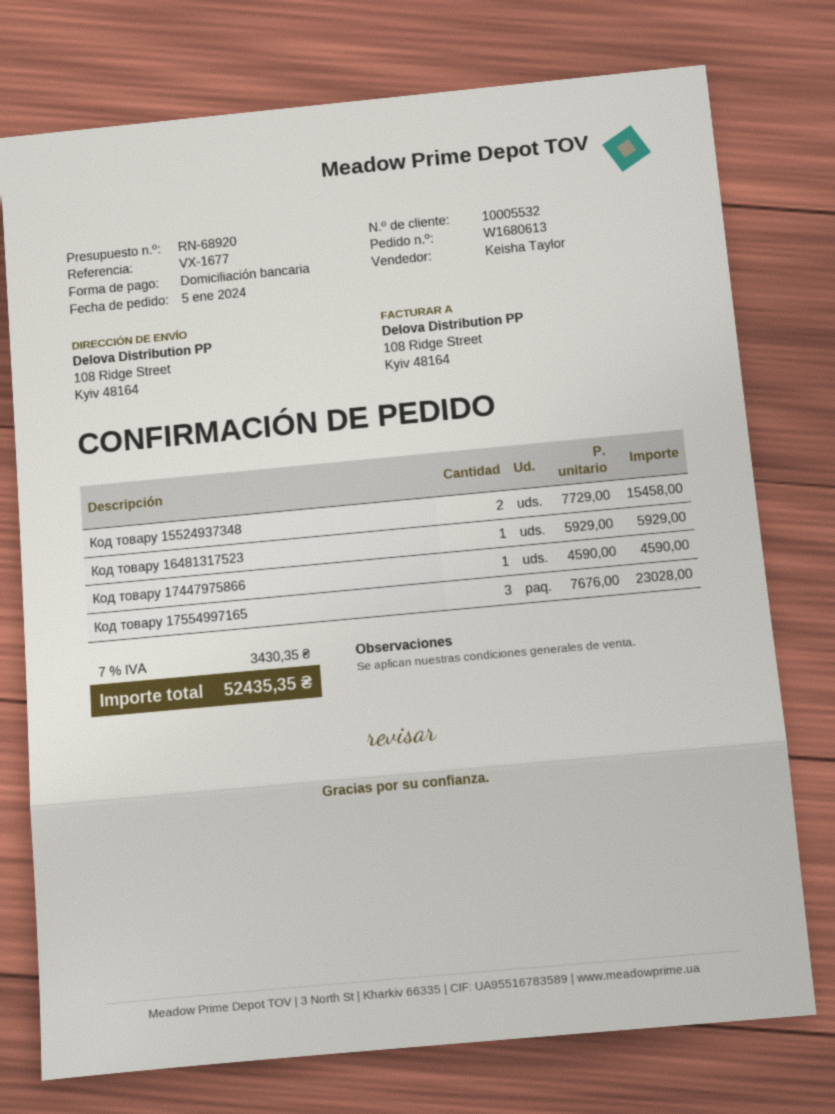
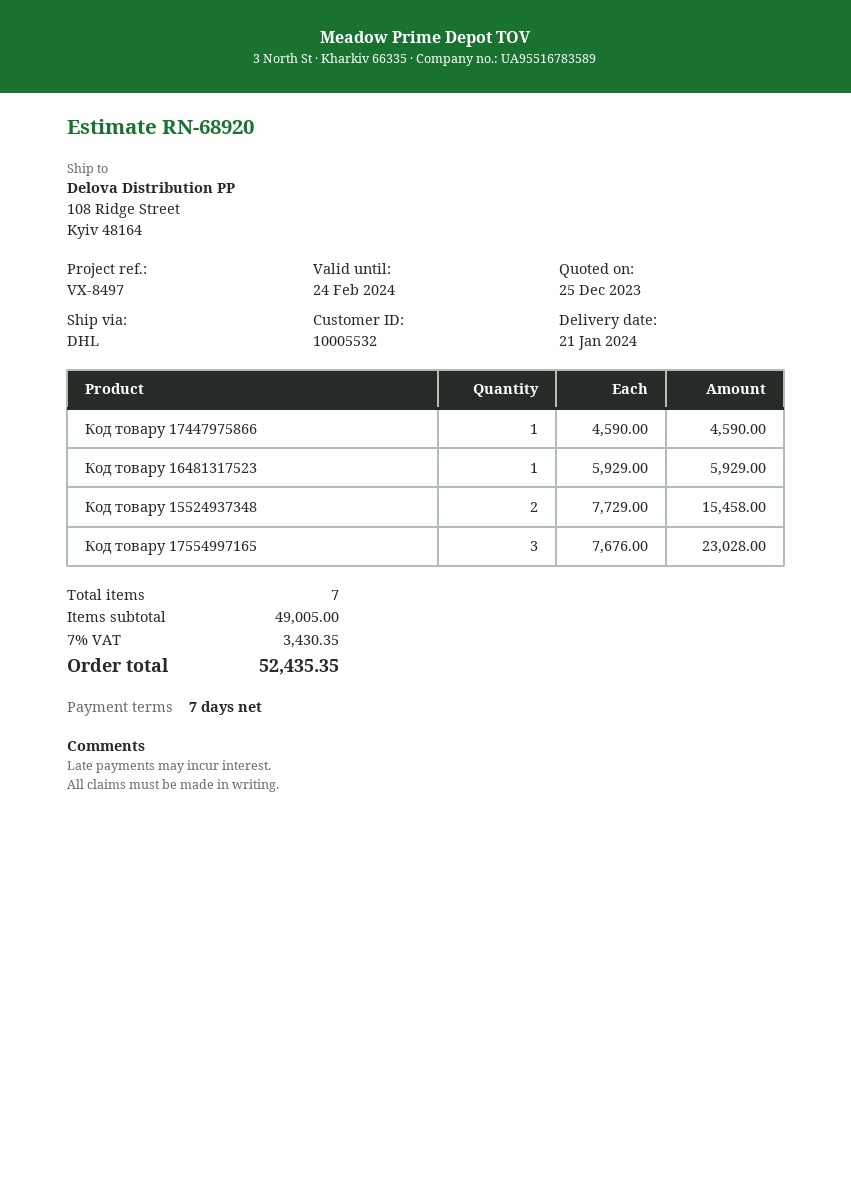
reference: VX-1677 -> VX-8497

